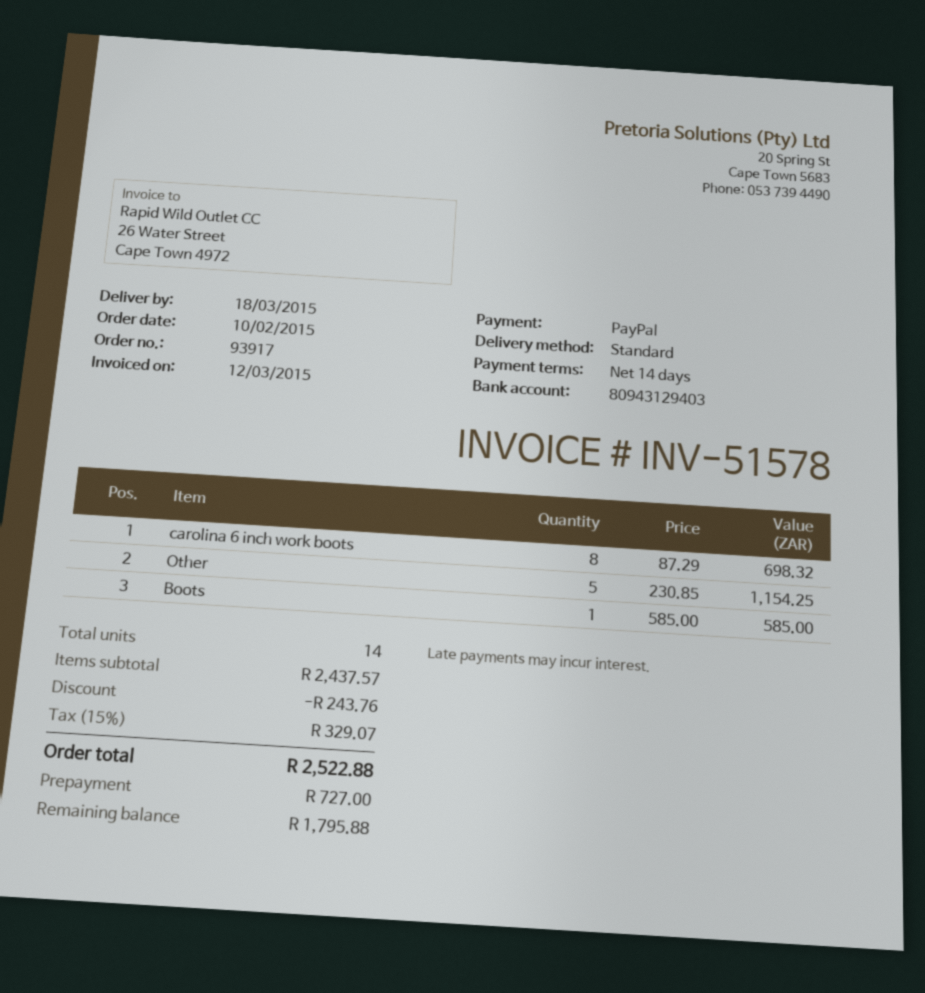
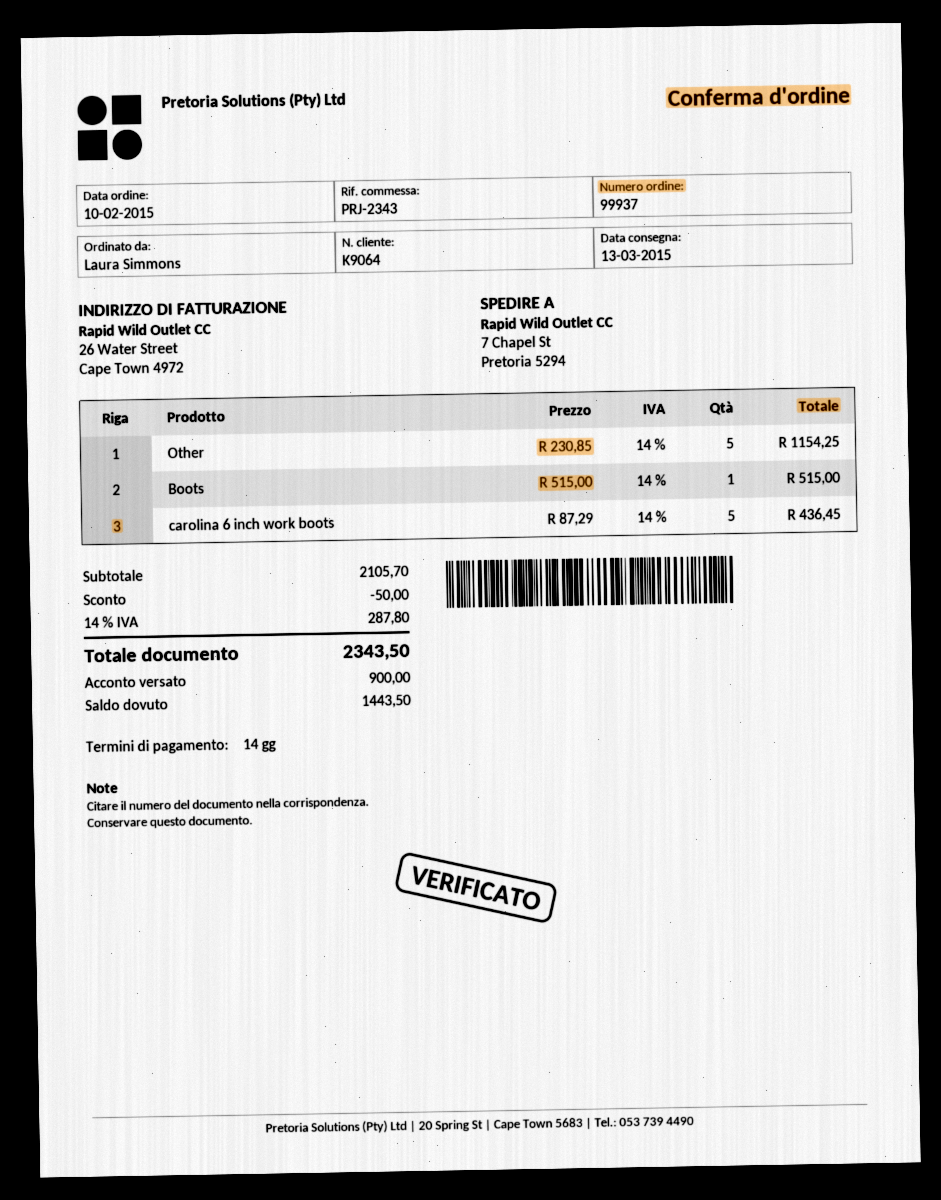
order number: 93917 -> 99937
delivery date: 2015-03-18 -> 2015-03-13
carolina 6 inch work boots: 8 x 87.29 = 698.32 -> 5 x 87.29 = 436.45
Boots: 1 x 585.00 = 585.00 -> 1 x 515.00 = 515.00
subtotal: 2437.57 -> 2105.70
discount: 243.76 -> 50.00
tax: 15% = 329.07 -> 14% = 287.80
total: 2522.88 -> 2343.50
deposit: 727.00 -> 900.00
balance: 1795.88 -> 1443.50

